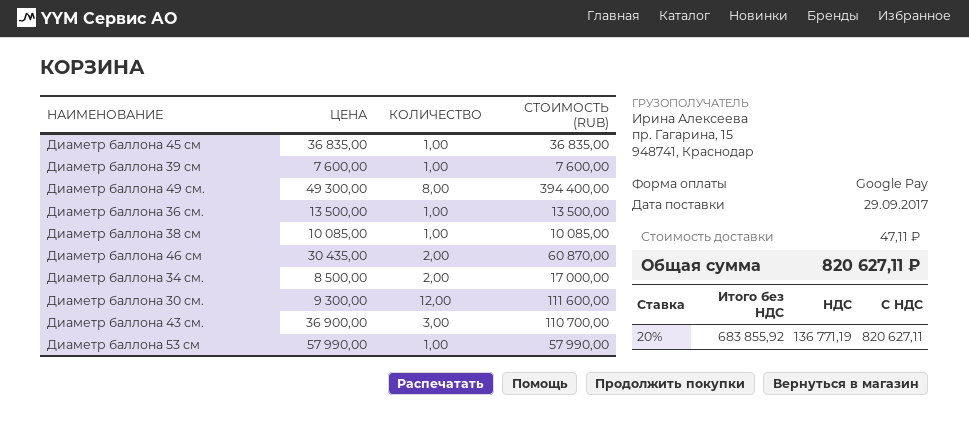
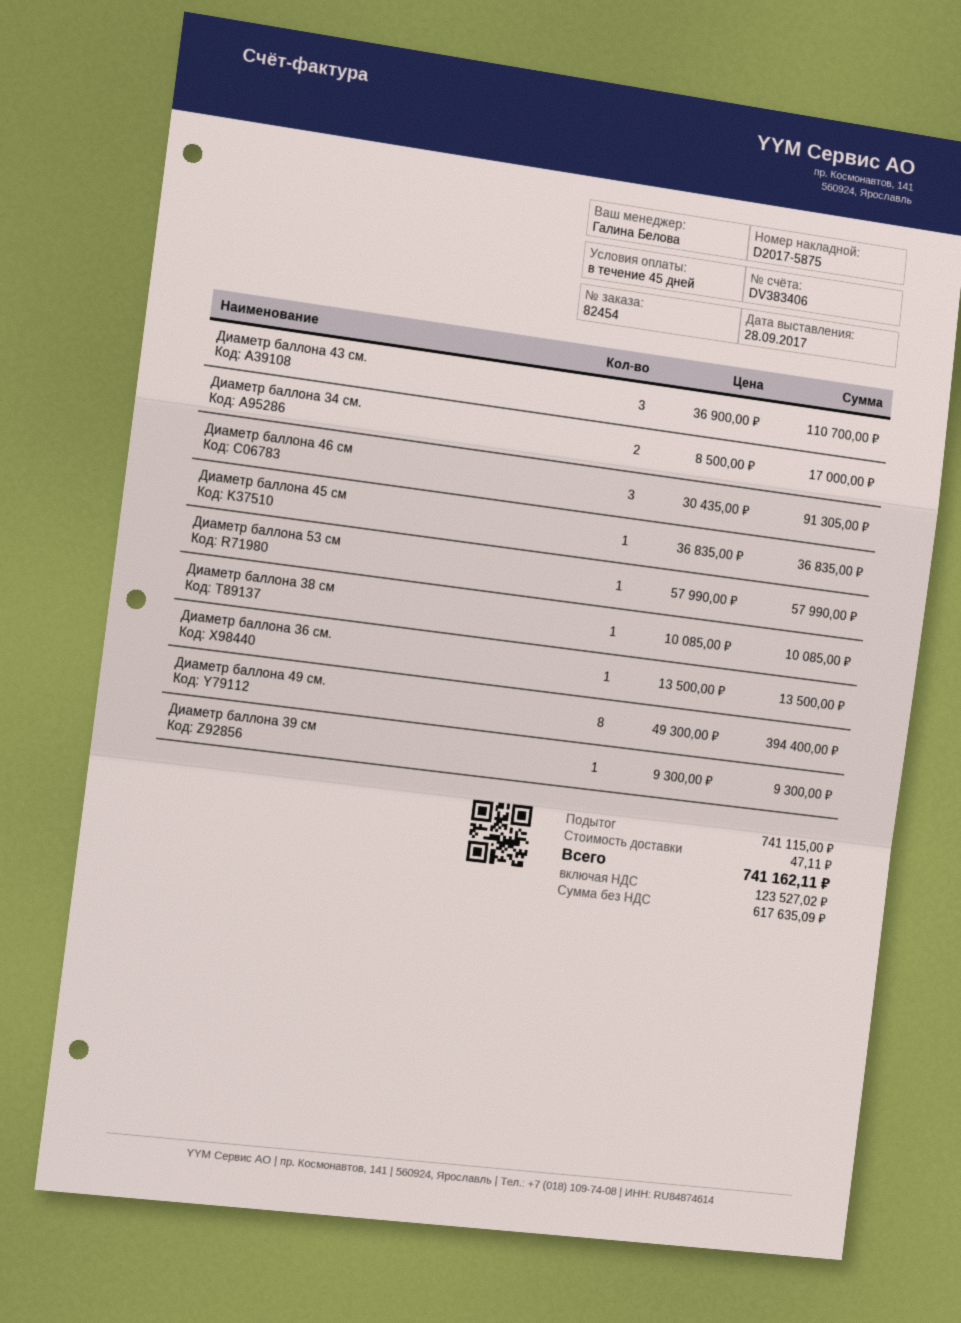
Диаметр баллона 39 см: 1 x 7600.00 = 7600.00 -> 1 x 9300.00 = 9300.00
Диаметр баллона 46 см: 2 x 30435.00 = 60870.00 -> 3 x 30435.00 = 91305.00
Диаметр баллона 30 см.: 12 x 9300.00 = 111600.00 -> none
net: 683855.92 -> 617635.09
tax: 136771.19 -> 123527.02
total: 820627.11 -> 741162.11

